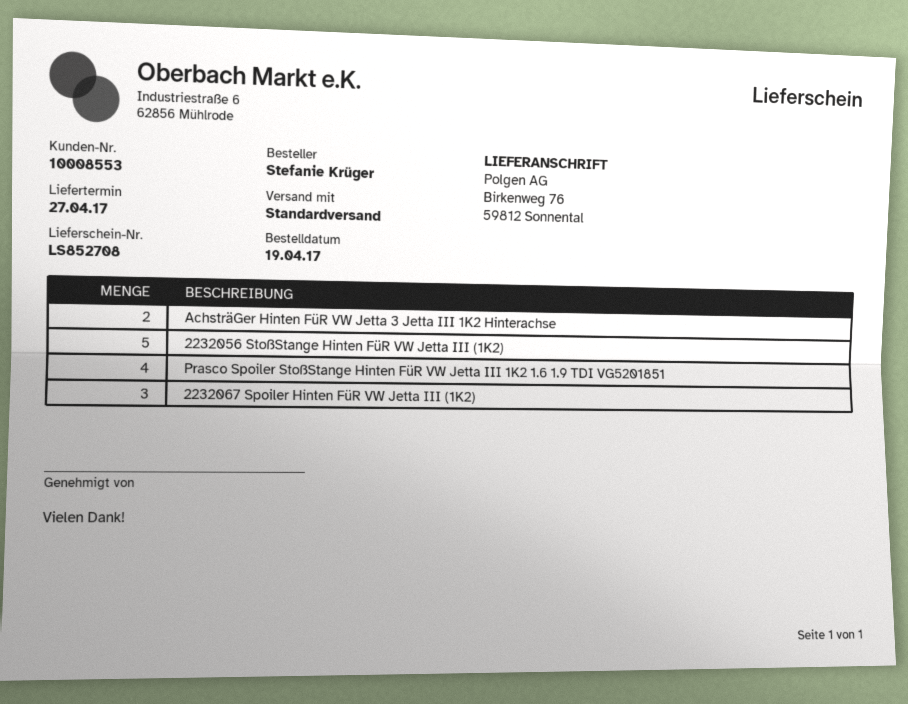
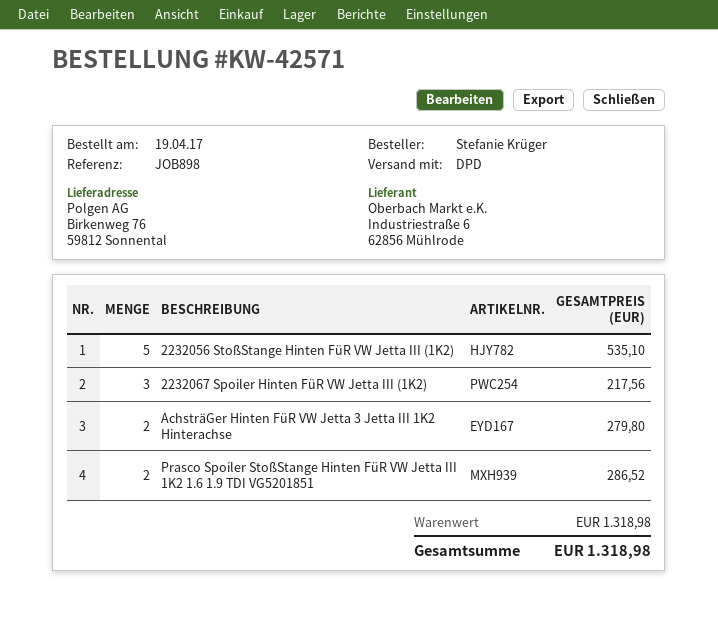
shipping method: standard -> DPD
Prasco Spoiler StoßStange Hinten FüR VW Jetta III 1K2 1.6 1.9 TDI VG5201851: 4 -> 2

